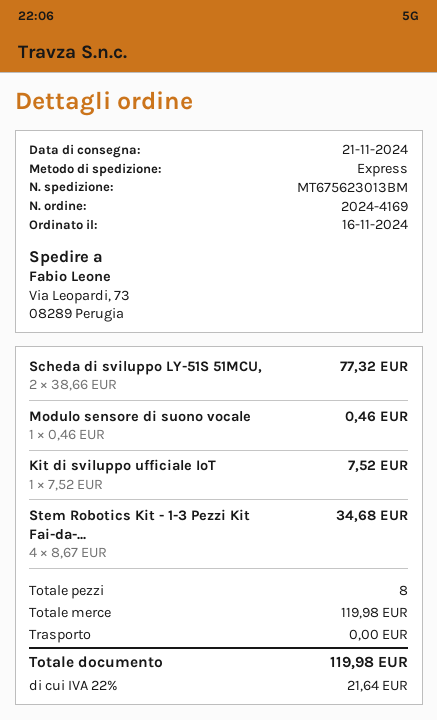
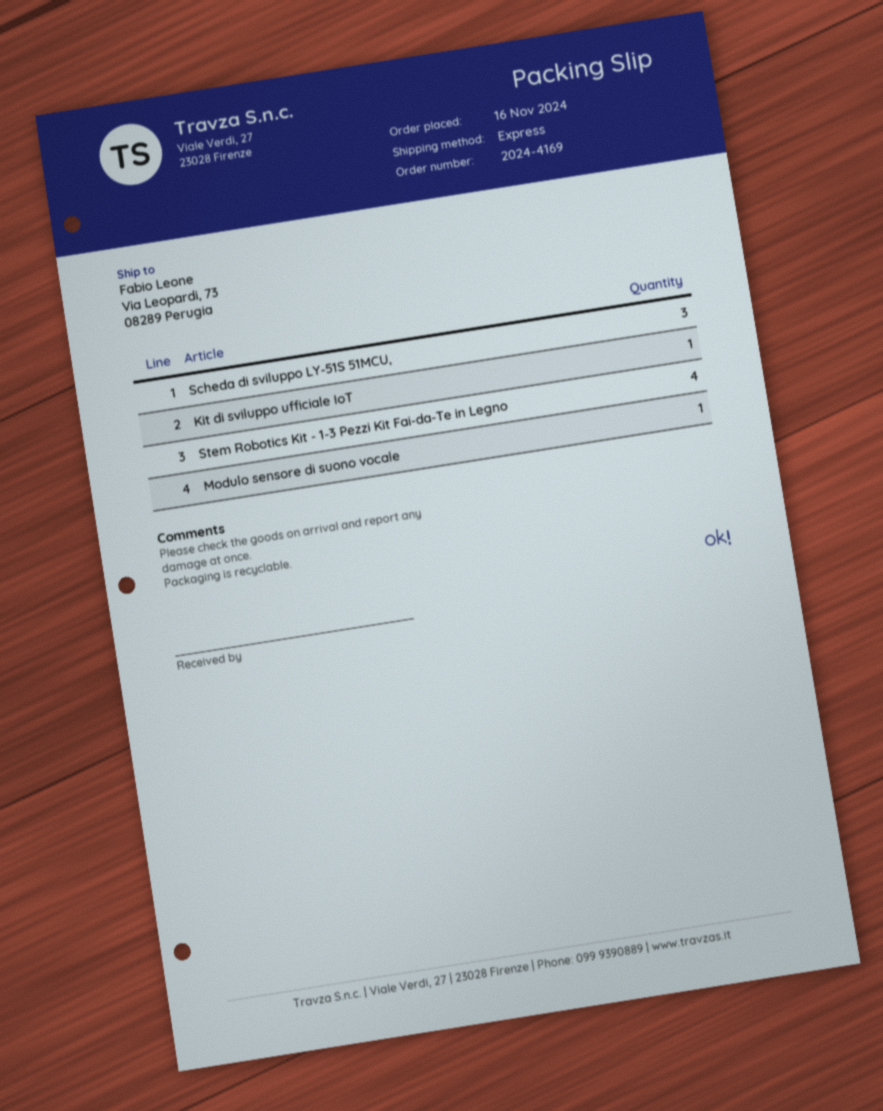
Scheda di sviluppo LY-51S 51MCU,: 2 -> 3

